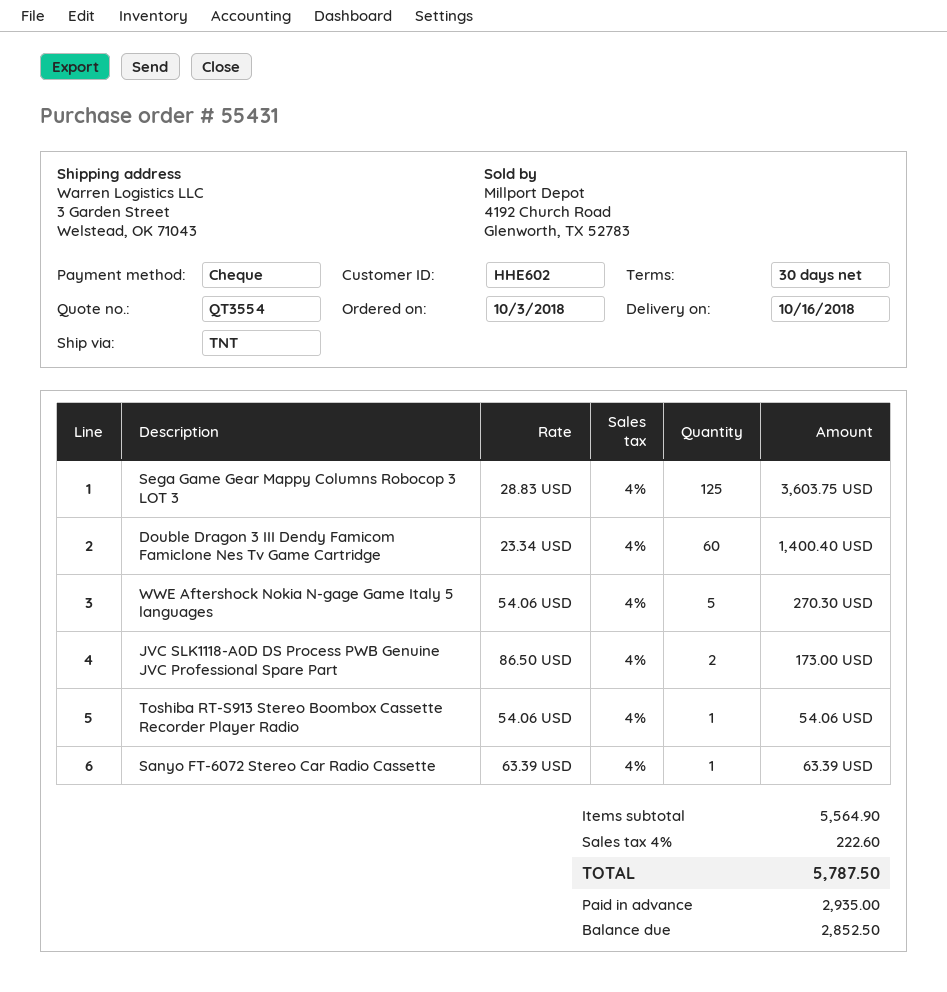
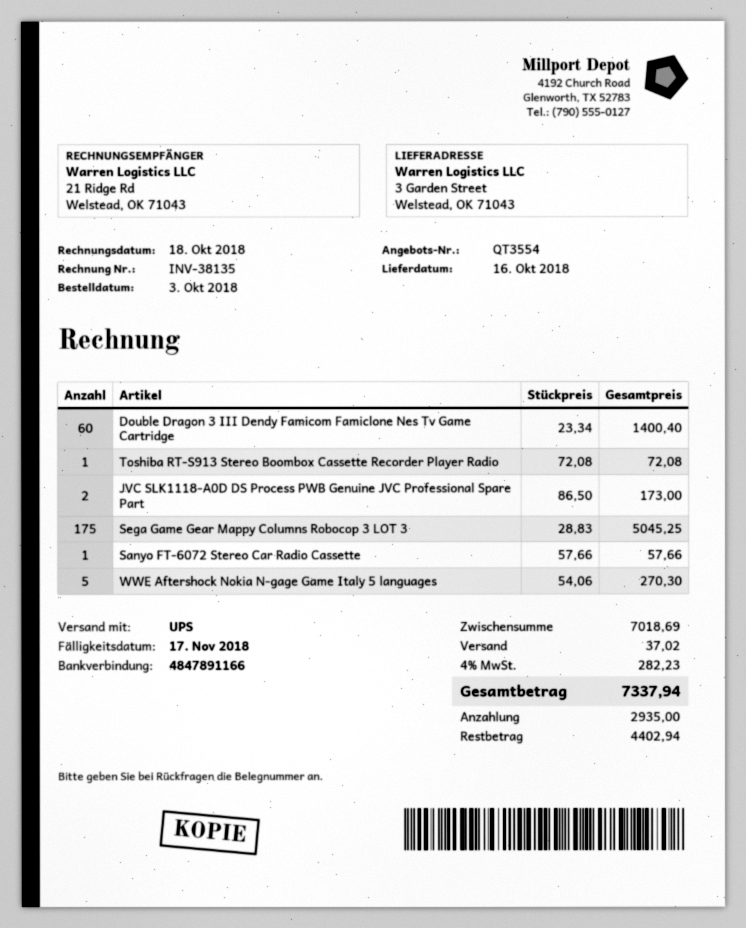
shipping method: TNT -> UPS
Sega Game Gear Mappy Columns Robocop 3 LOT 3: 125 x 28.83 = 3603.75 -> 175 x 28.83 = 5045.25
Toshiba RT-S913 Stereo Boombox Cassette Recorder Player Radio: 1 x 54.06 = 54.06 -> 1 x 72.08 = 72.08
Sanyo FT-6072 Stereo Car Radio Cassette: 1 x 63.39 = 63.39 -> 1 x 57.66 = 57.66
subtotal: 5564.90 -> 7018.69
shipping: none -> 37.02
tax: 4% = 222.60 -> 4% = 282.23
total: 5787.50 -> 7337.94
balance: 2852.50 -> 4402.94

